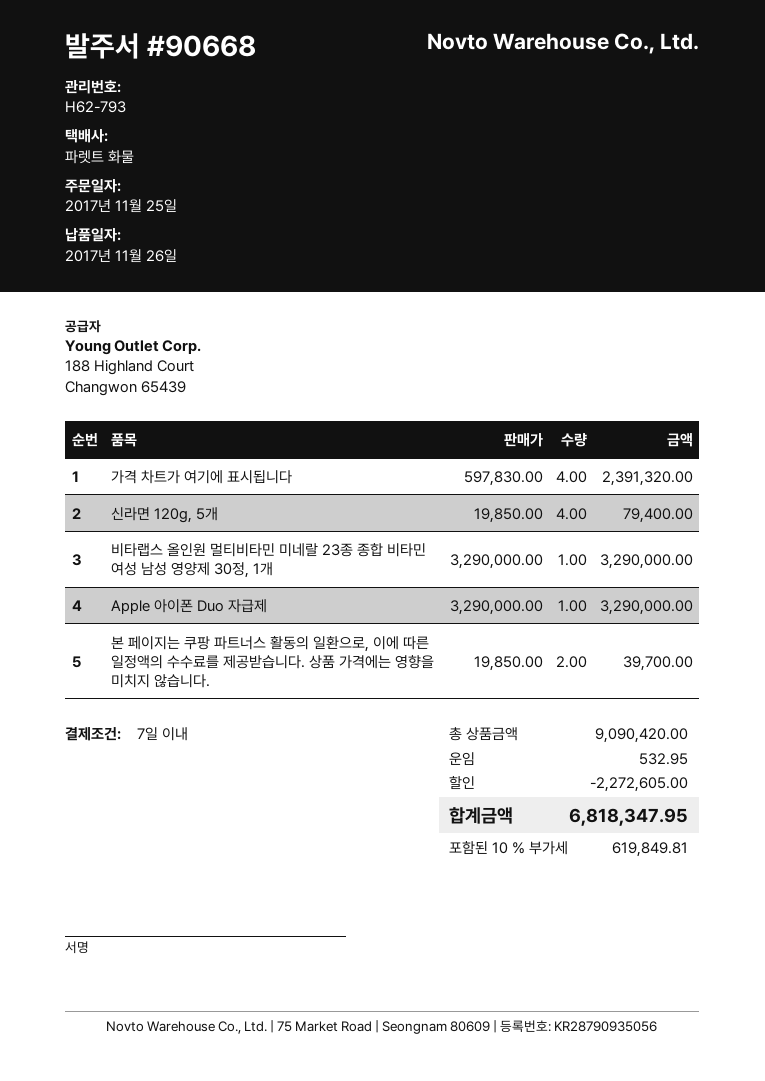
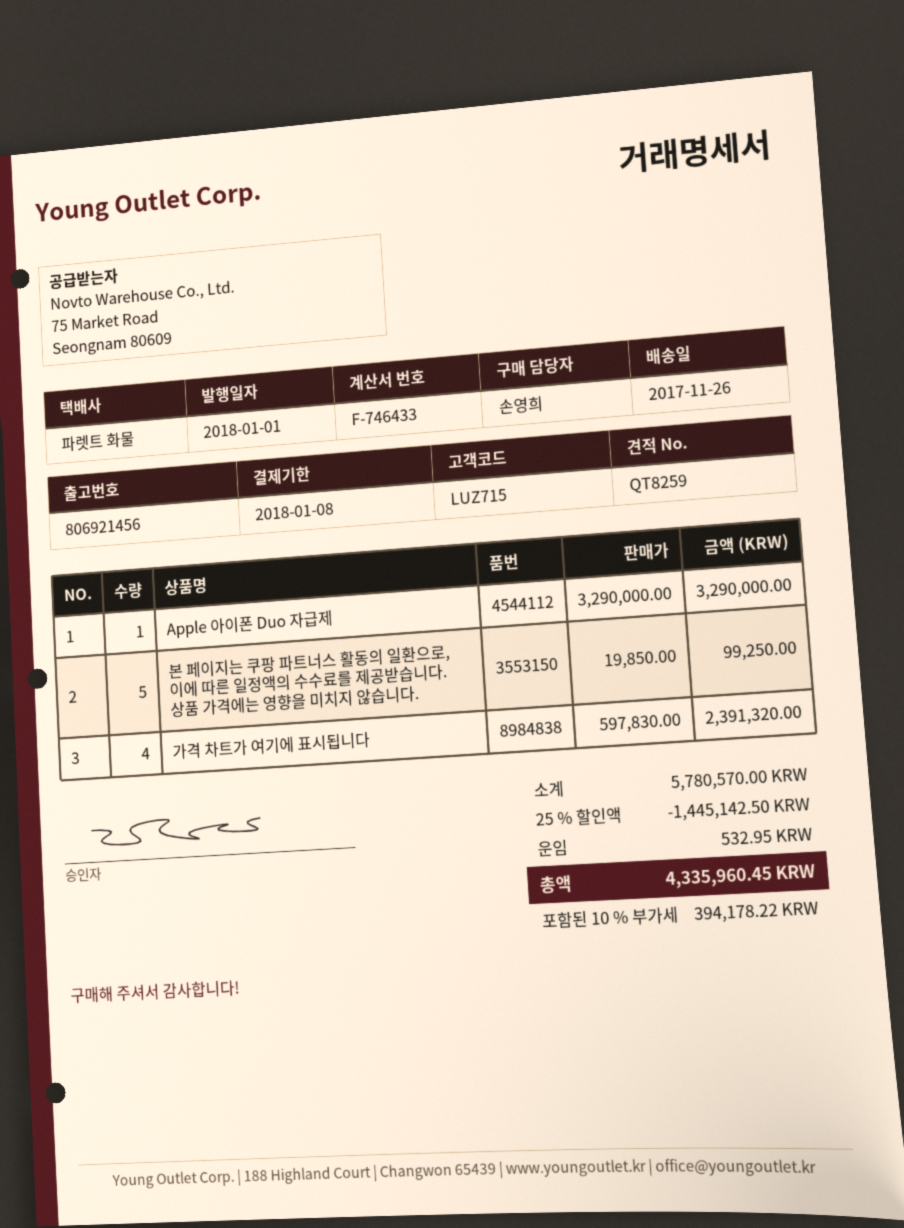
신라면 120g, 5개: 4 x 19850.00 = 79400.00 -> none
비타랩스 올인원 멀티비타민 미네랄 23종 종합 비타민 여성 남성 영양제 30정, 1개: 1 x 3290000.00 = 3290000.00 -> none
본 페이지는 쿠팡 파트너스 활동의 일환으로, 이에 따른 일정액의 수수료를 제공받습니다. 상품 가격에는 영향을 미치지 않습니다.: 2 x 19850.00 = 39700.00 -> 5 x 19850.00 = 99250.00
subtotal: 9090420.00 -> 5780570.00
discount: 2272605.00 -> 1445142.50
tax: 10% = 619849.81 -> 10% = 394178.22
total: 6818347.95 -> 4335960.45

